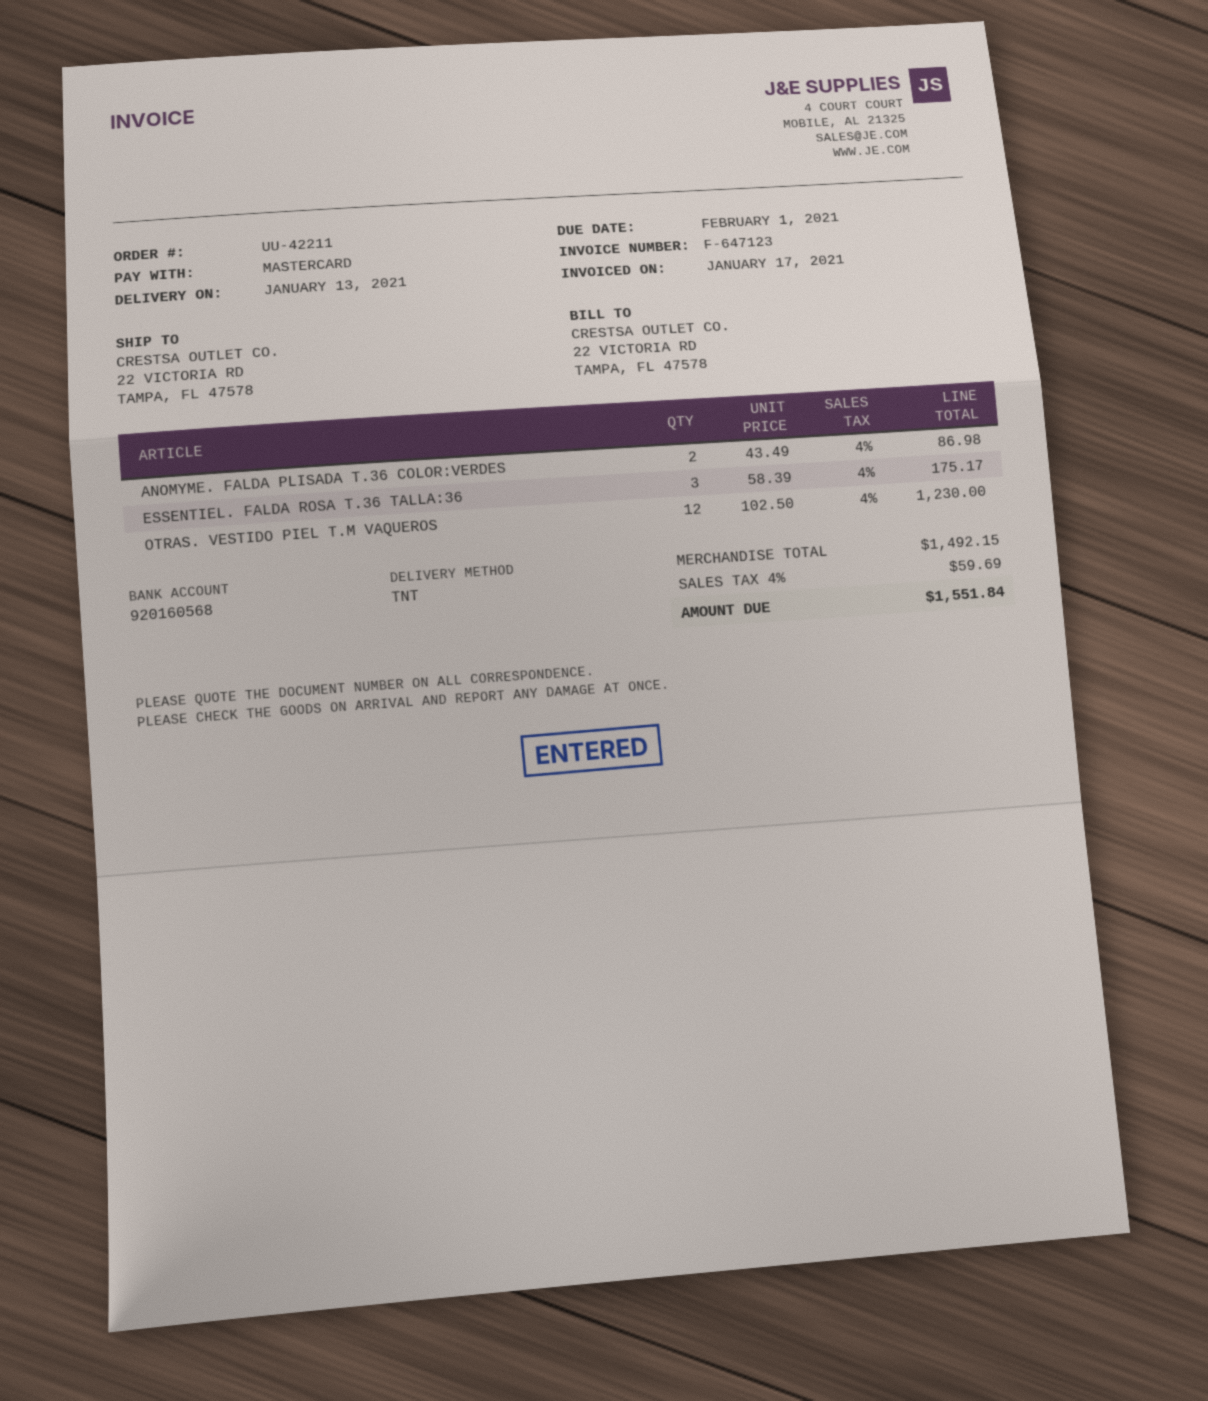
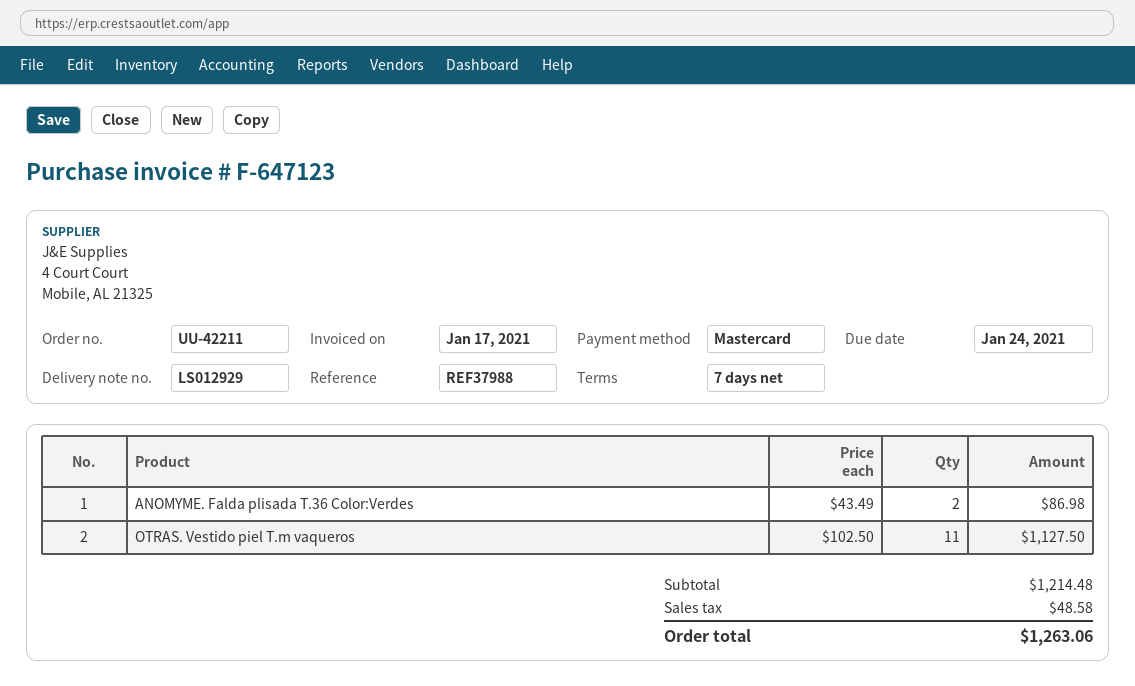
due date: 2021-02-01 -> 2021-01-24
ESSENTIEL. FALDA ROSA T.36 TALLA:36: 3 x 58.39 = 175.17 -> none
OTRAS. VESTIDO PIEL T.M VAQUEROS: 12 x 102.50 = 1230.00 -> 11 x 102.50 = 1127.50
subtotal: 1492.15 -> 1214.48
tax: 59.69 -> 48.58
total: 1551.84 -> 1263.06

